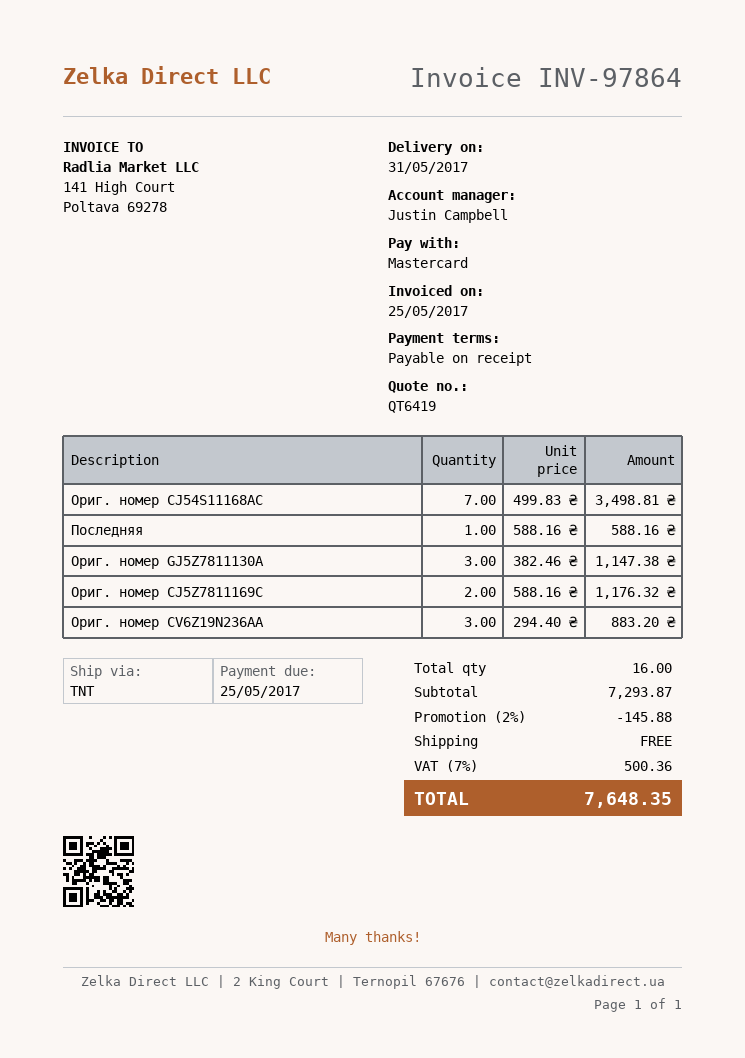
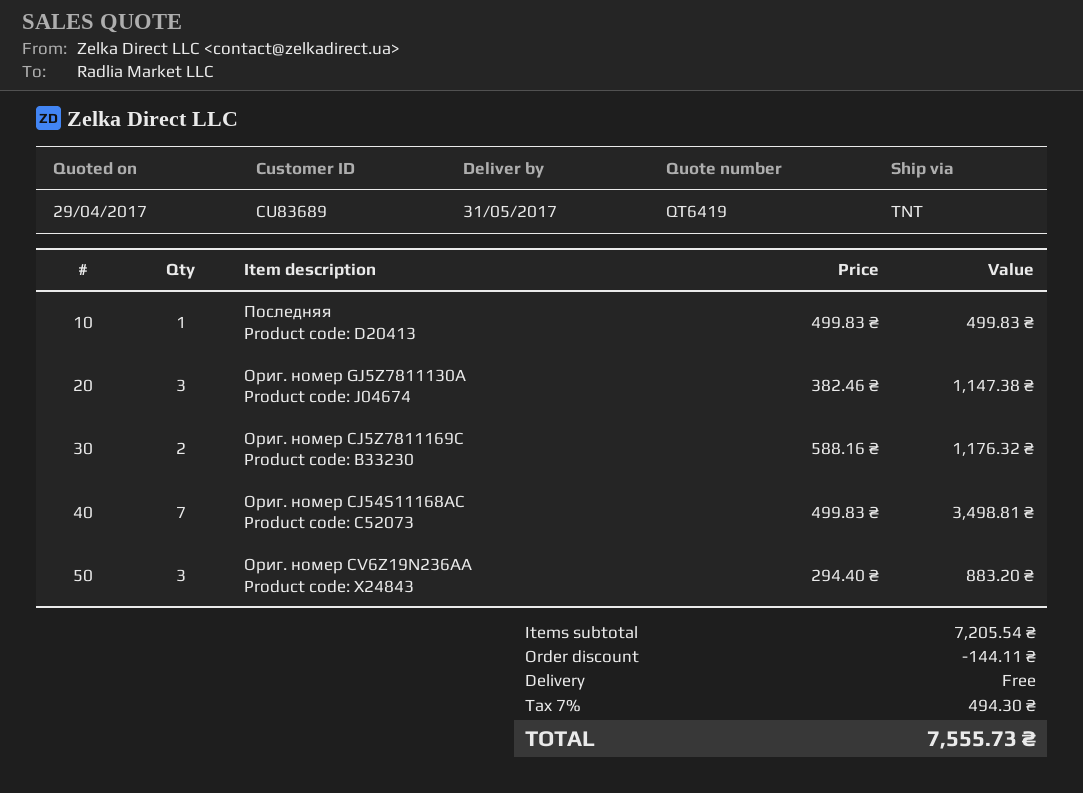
Последняя: 1 x 588.16 = 588.16 -> 1 x 499.83 = 499.83
subtotal: 7293.87 -> 7205.54
discount: 145.88 -> 144.11
tax: 7% = 500.36 -> 7% = 494.30
total: 7648.35 -> 7555.73

